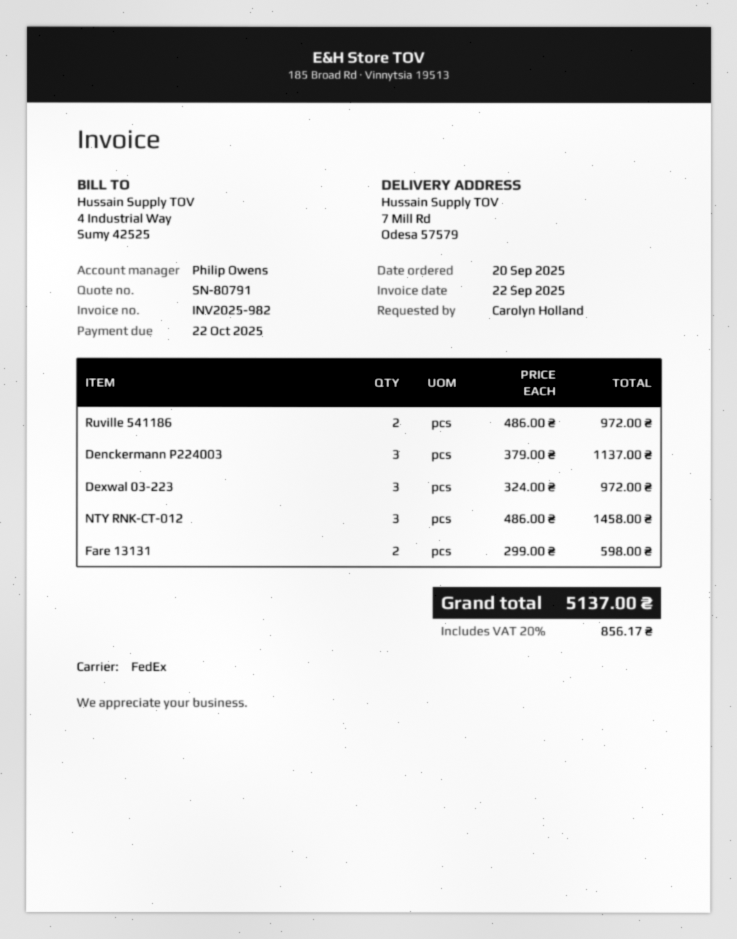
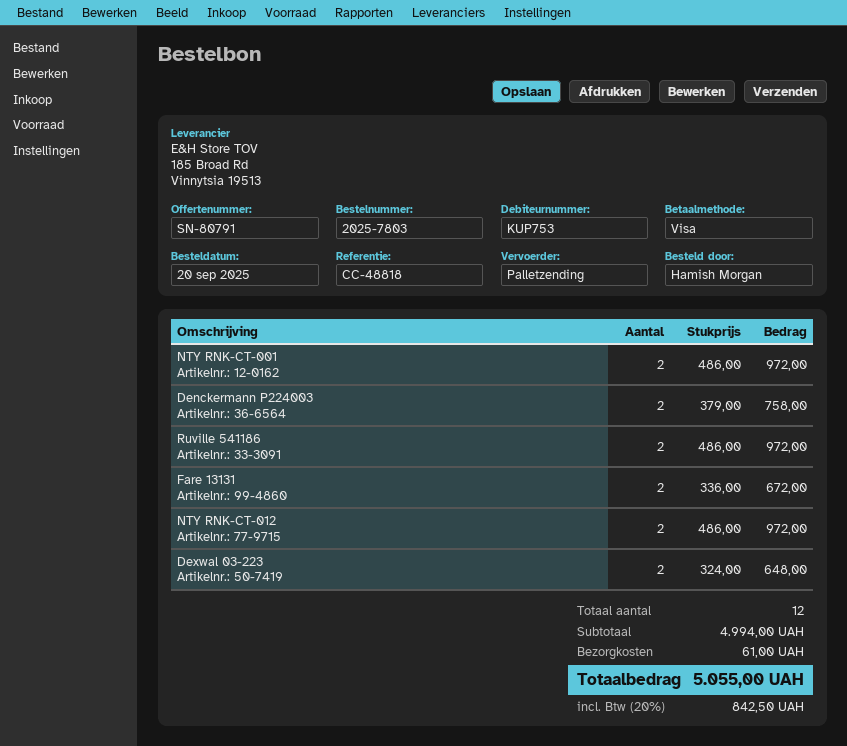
ordered by: Carolyn Holland -> Hamish Morgan
shipping method: FedEx -> pallet freight
Denckermann P224003: 3 x 379.00 = 1137.00 -> 2 x 379.00 = 758.00
Dexwal 03-223: 3 x 324.00 = 972.00 -> 2 x 324.00 = 648.00
NTY RNK-CT-012: 3 x 486.00 = 1458.00 -> 2 x 486.00 = 972.00
Fare 13131: 2 x 299.00 = 598.00 -> 2 x 336.00 = 672.00
NTY RNK-CT-001: none -> 2 x 486.00 = 972.00
shipping: none -> 61.00
tax: 20% = 856.17 -> 20% = 842.50
total: 5137.00 -> 5055.00

